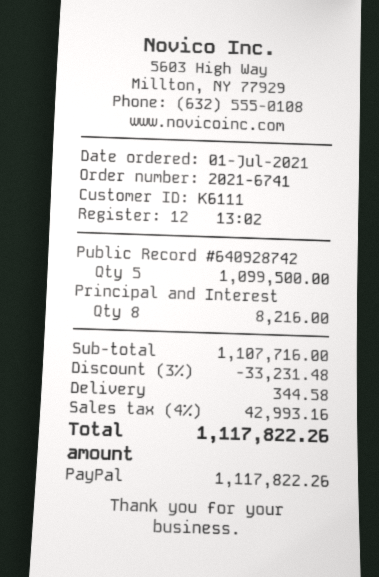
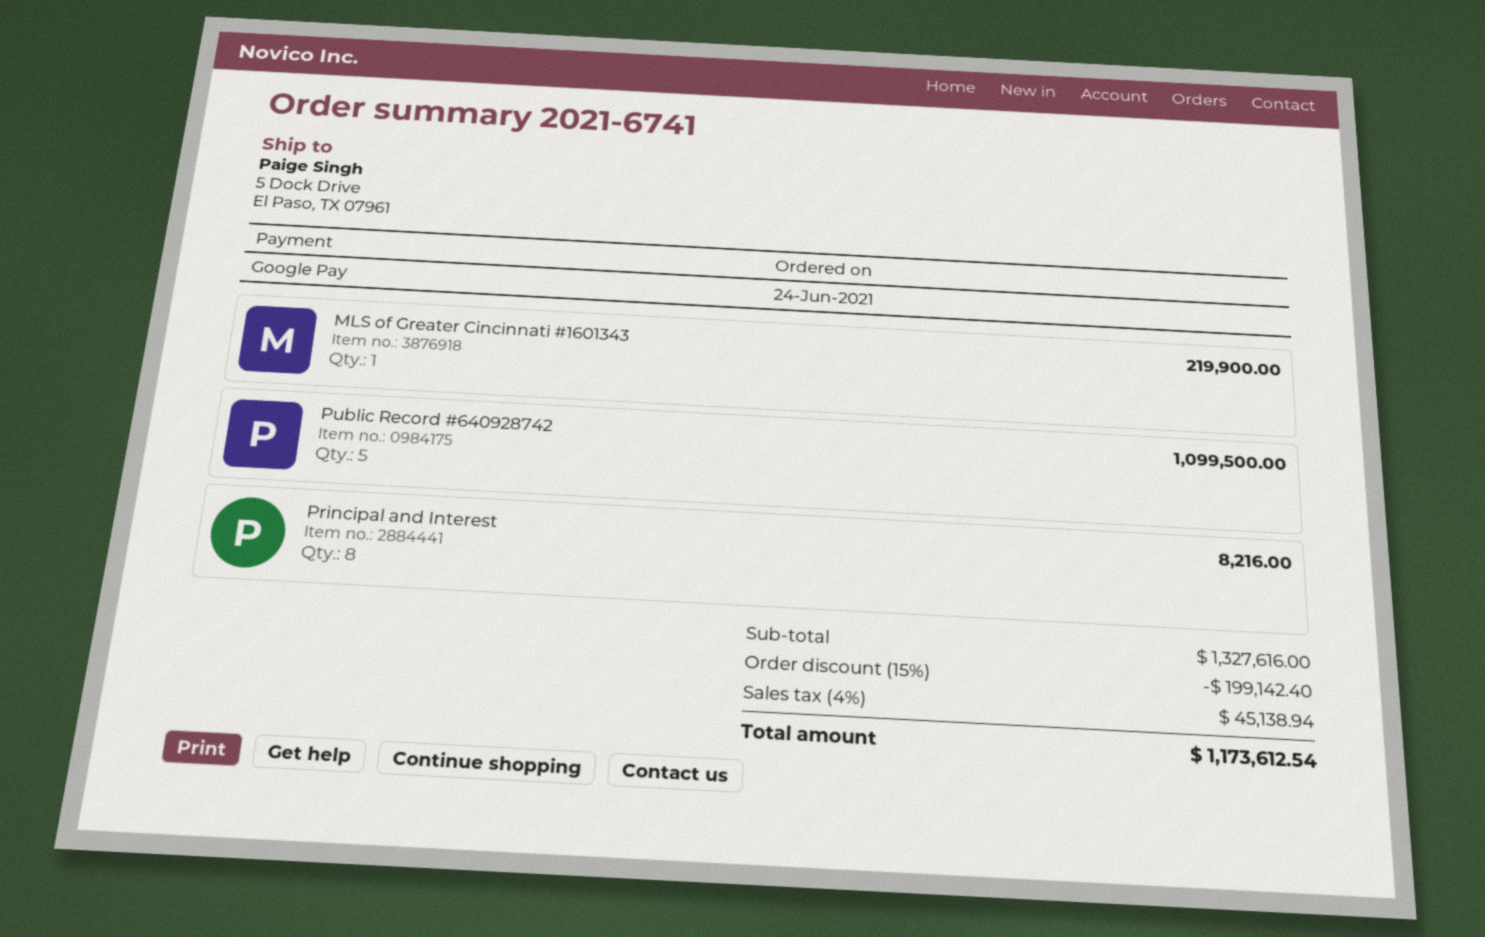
order date: 2021-07-01 -> 2021-06-24
payment method: PayPal -> Google Pay
MLS of Greater Cincinnati #1601343: none -> 1 for 219900.00
subtotal: 1107716.00 -> 1327616.00
discount: 3% = 33231.48 -> 15% = 199142.40
shipping: 344.58 -> none
tax: 4% = 42993.16 -> 4% = 45138.94
total: 1117822.26 -> 1173612.54

